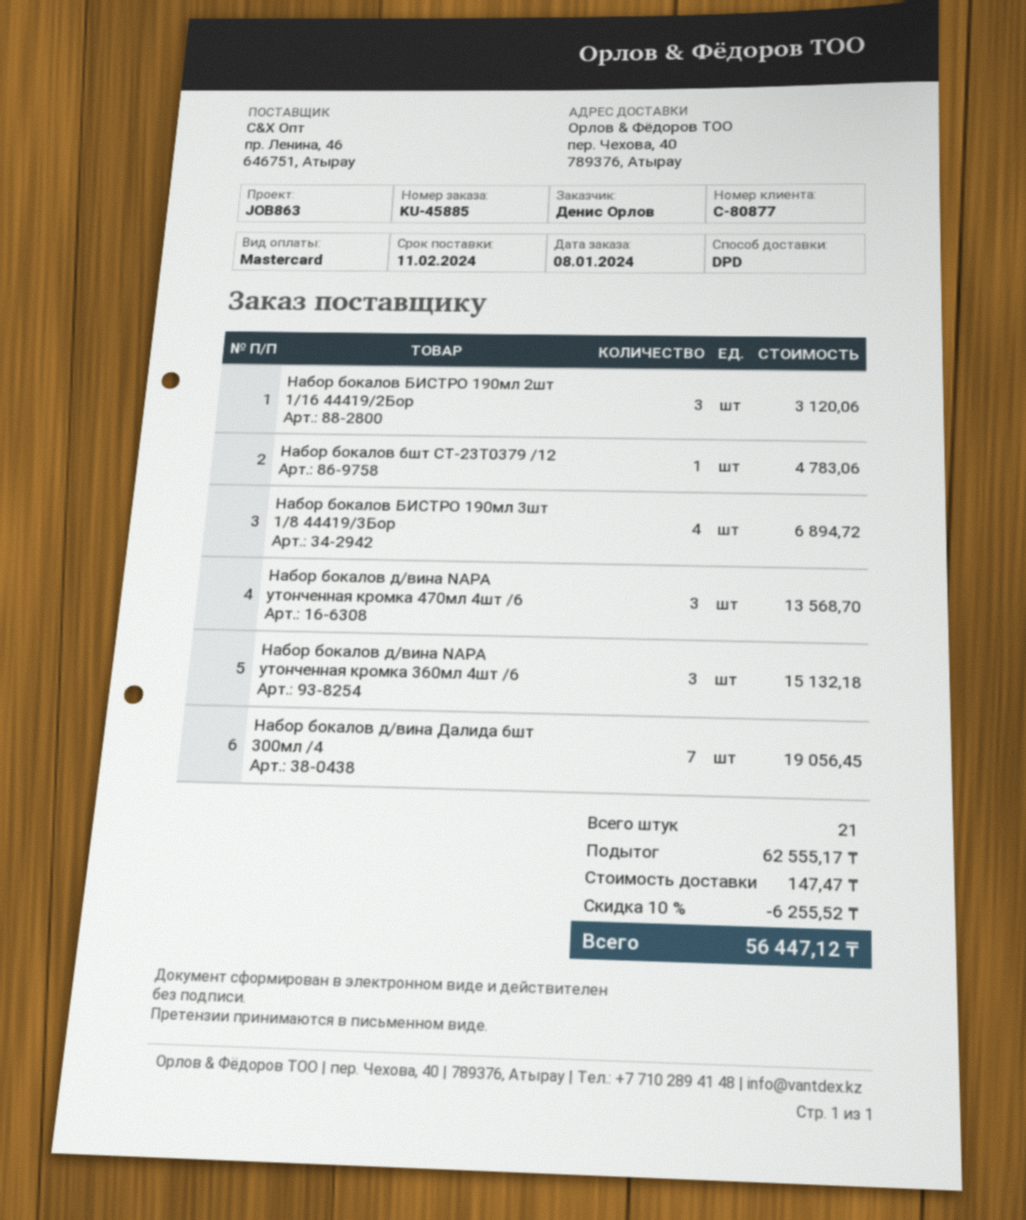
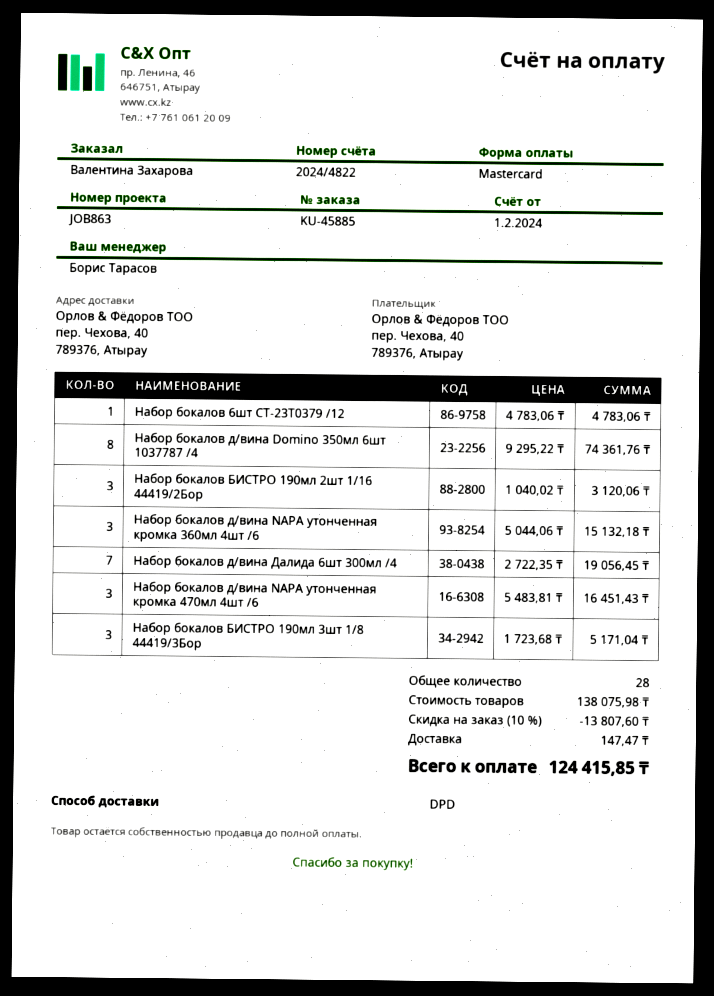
ordered by: Денис Орлов -> Валентина Захарова
Набор бокалов БИСТРО 190мл 3шт 1/8 44419/3Бор: 4 for 6894.72 -> 3 for 5171.04
Набор бокалов д/вина NAPA утонченная кромка 470мл 4шт /6: 3 for 13568.70 -> 3 for 16451.43
Набор бокалов д/вина Domino 350мл 6шт 1037787 /4: none -> 8 for 74361.76
total quantity: 21 -> 28
subtotal: 62555.17 -> 138075.98
discount: 10% = 6255.52 -> 10% = 13807.60
total: 56447.12 -> 124415.85

